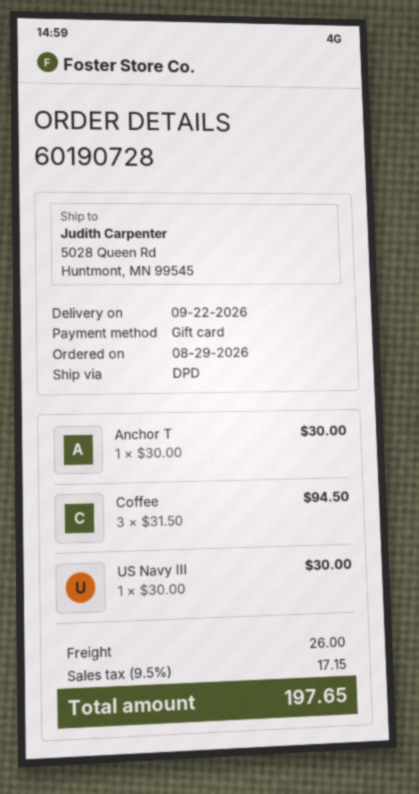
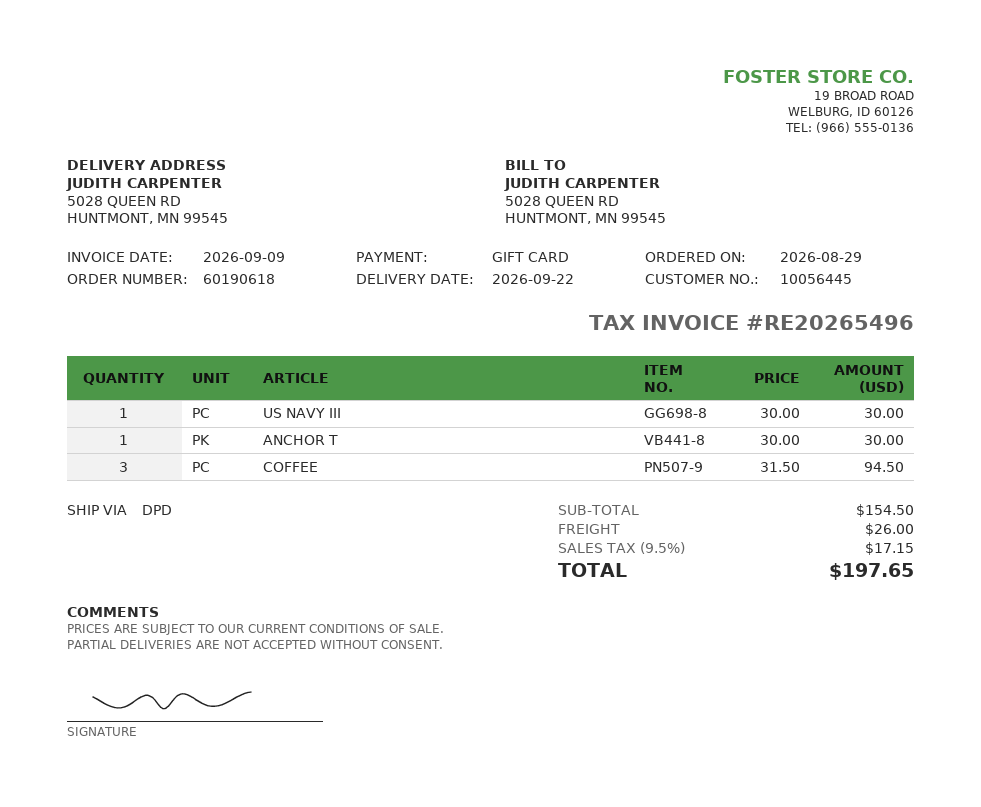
order number: 60190728 -> 60190618

